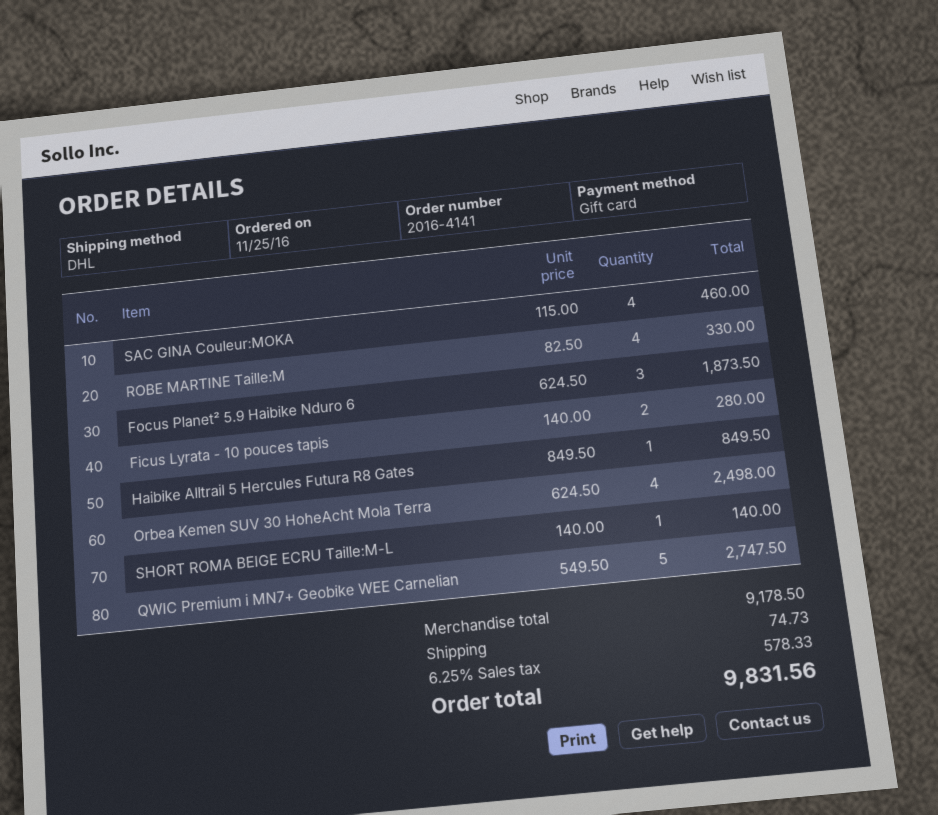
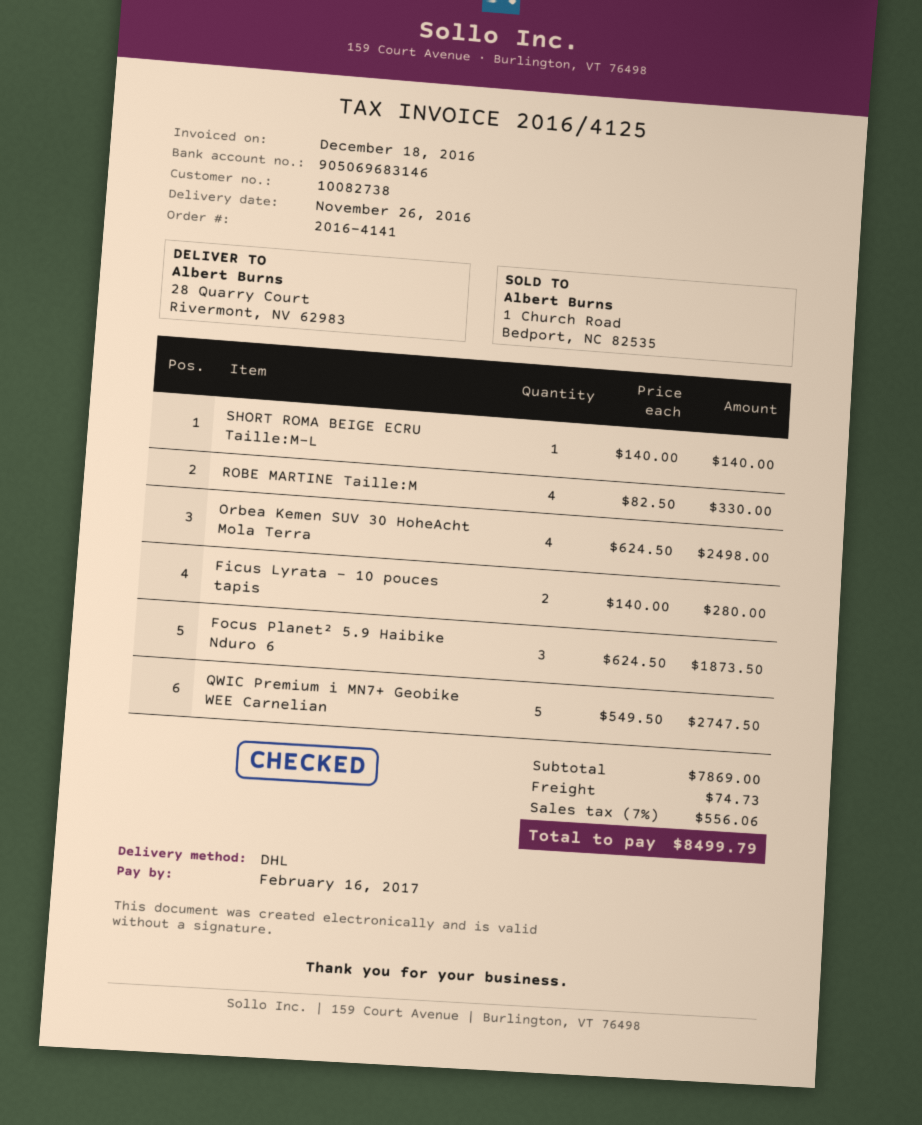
SAC GINA Couleur:MOKA: 4 x 115.00 = 460.00 -> none
Haibike Alltrail 5 Hercules Futura R8 Gates: 1 x 849.50 = 849.50 -> none
subtotal: 9178.50 -> 7869.00
tax: 6.25% = 578.33 -> 7% = 556.06
total: 9831.56 -> 8499.79

